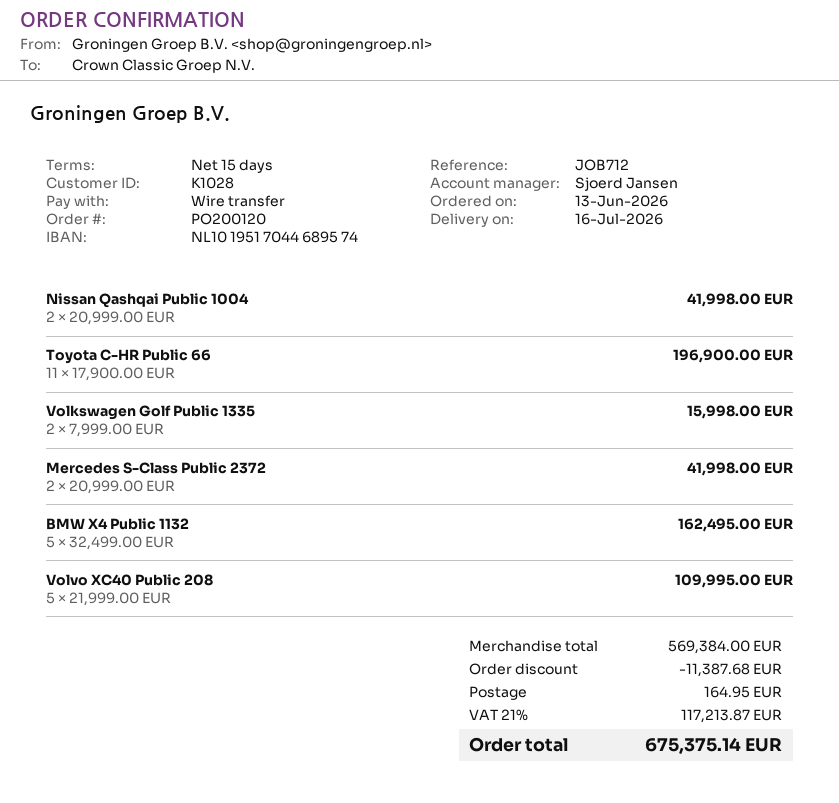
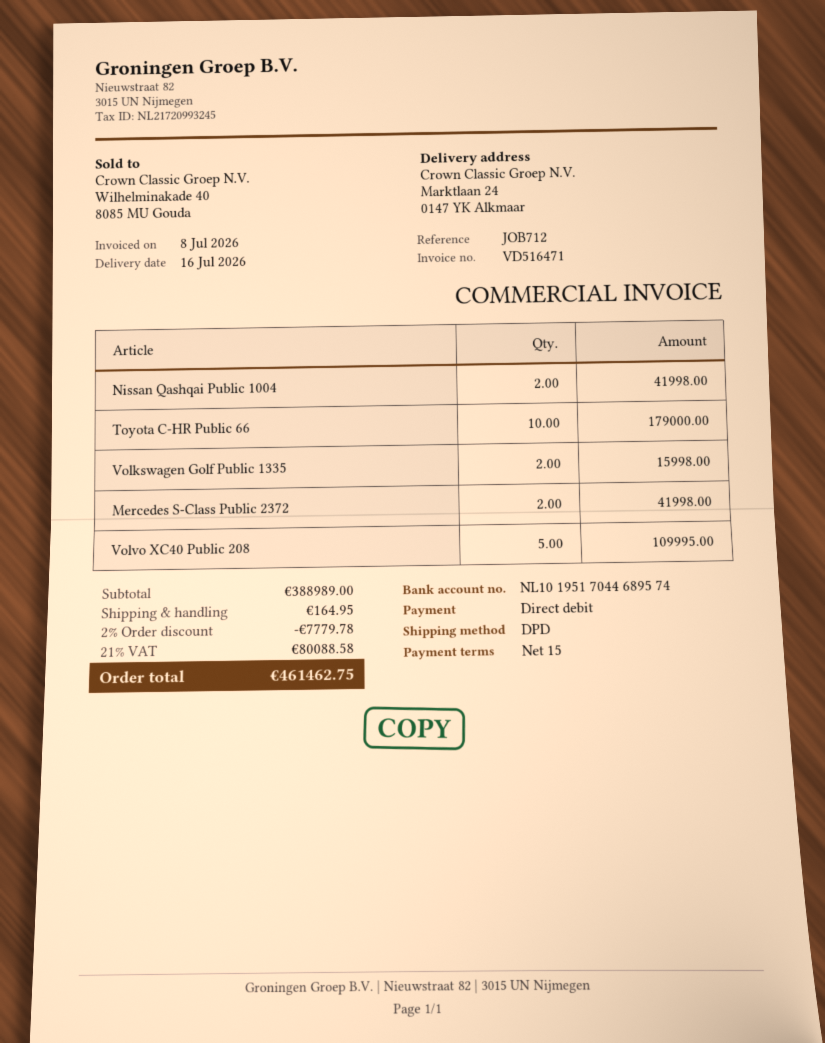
payment method: bank transfer -> direct debit
Toyota C-HR Public 66: 11 for 196900.00 -> 10 for 179000.00
BMW X4 Public 1132: 5 for 162495.00 -> none
subtotal: 569384.00 -> 388989.00
discount: 11387.68 -> 7779.78
tax: 21% = 117213.87 -> 21% = 80088.58
total: 675375.14 -> 461462.75

